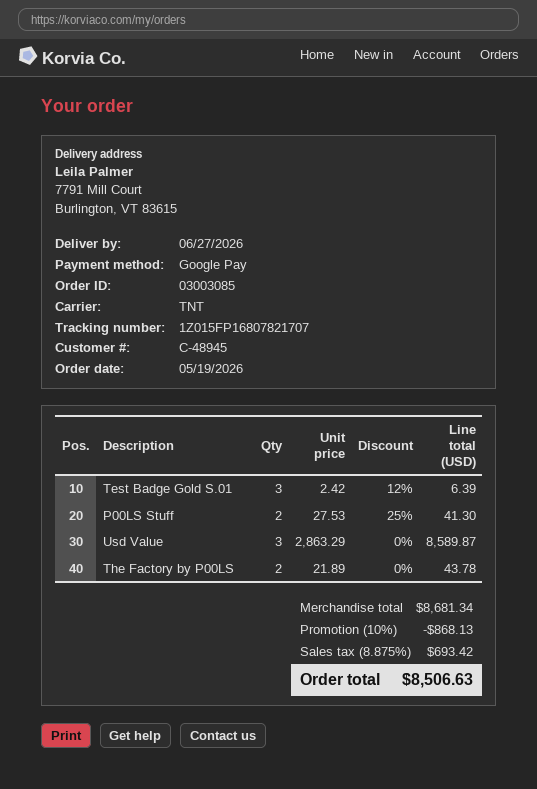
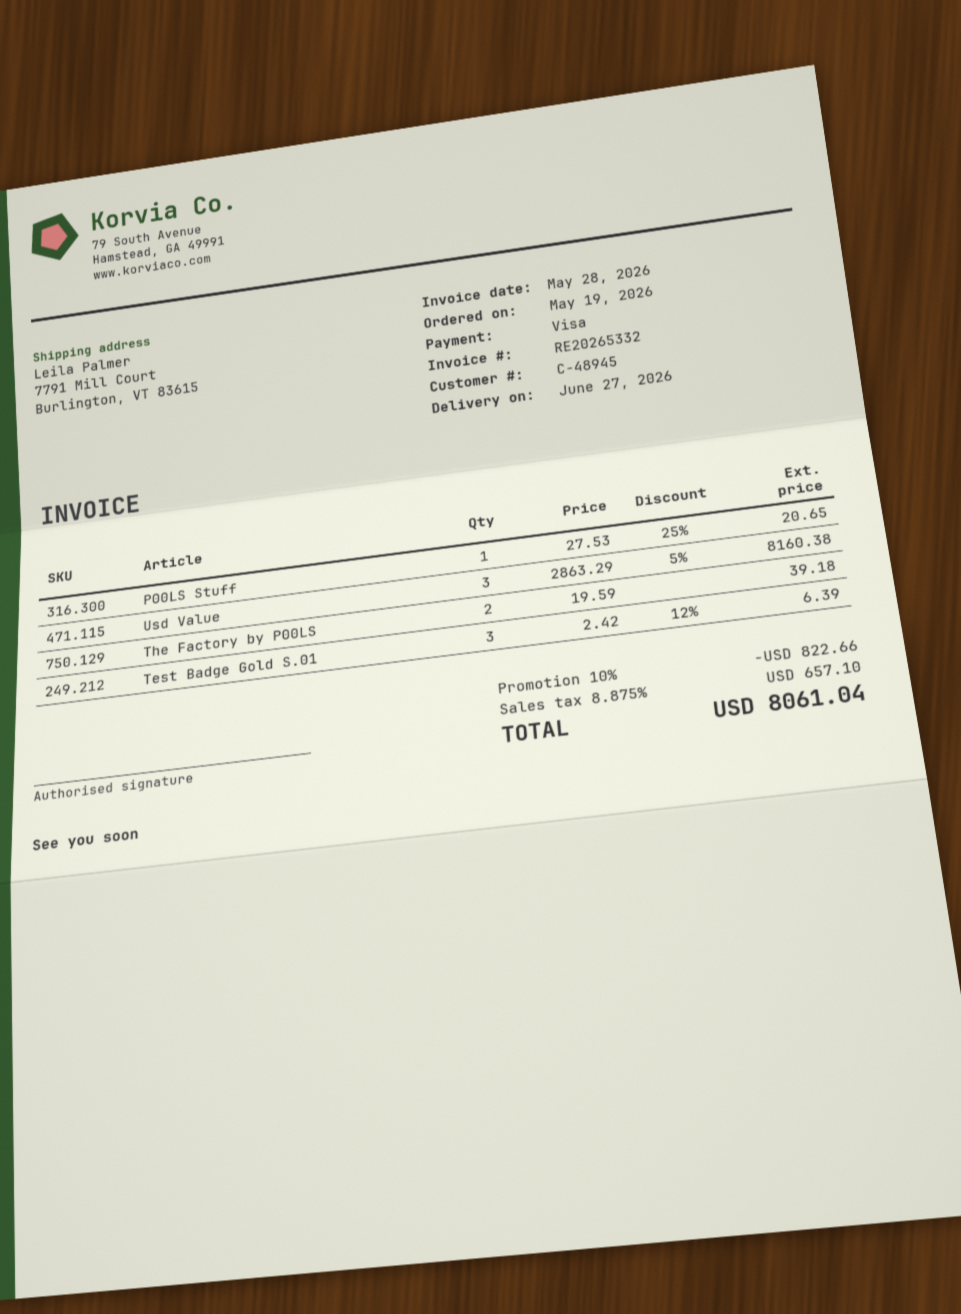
payment method: Google Pay -> Visa
P00LS Stuff: 2 x 27.53 - 25% = 41.30 -> 1 x 27.53 - 25% = 20.65
Usd Value: 3 x 2863.29 = 8589.87 -> 3 x 2863.29 - 5% = 8160.38
The Factory by P00LS: 2 x 21.89 = 43.78 -> 2 x 19.59 = 39.18
discount: 10% = 868.13 -> 10% = 822.66
tax: 8.875% = 693.42 -> 8.875% = 657.10
total: 8506.63 -> 8061.04

